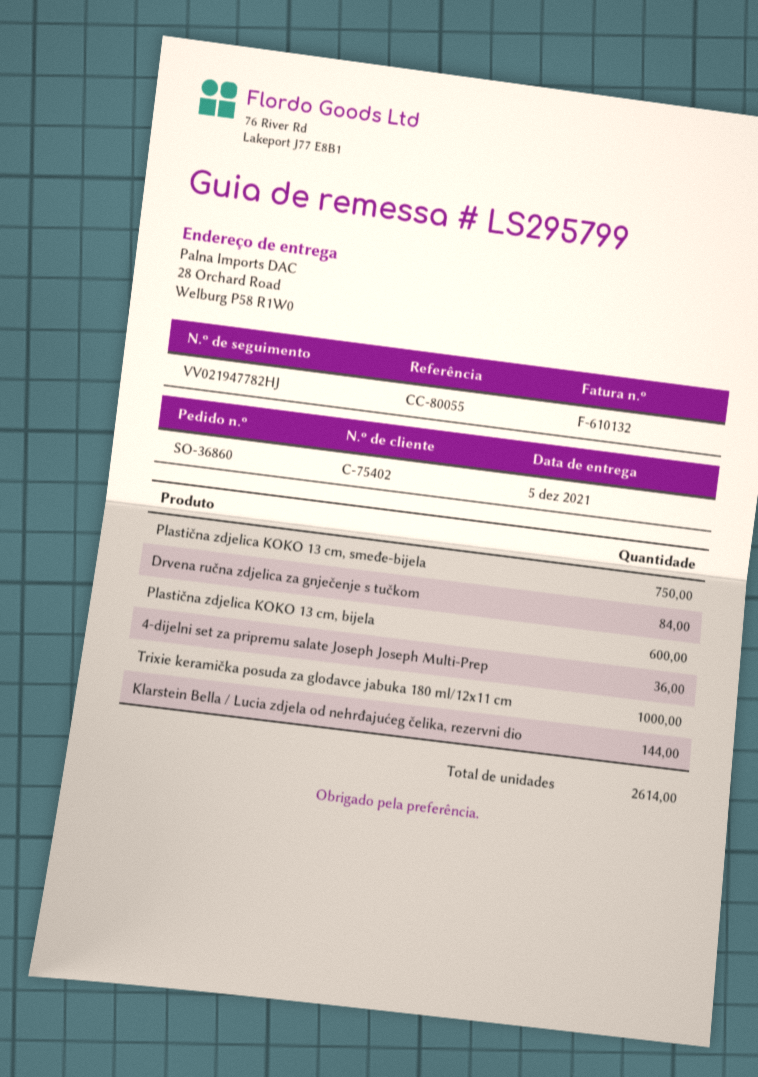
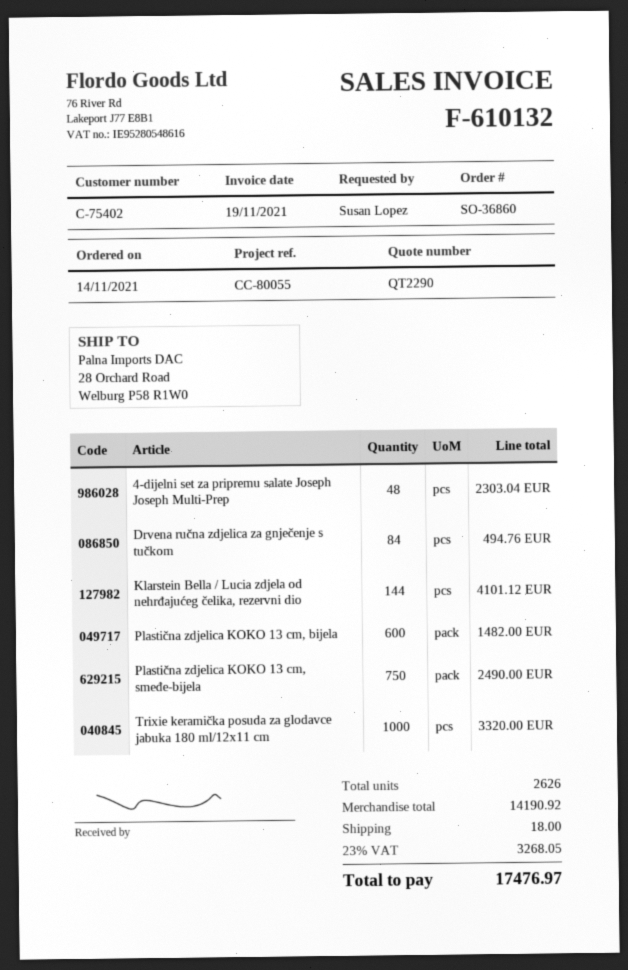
4-dijelni set za pripremu salate Joseph Joseph Multi-Prep: 36 -> 48
total quantity: 2614 -> 2626

